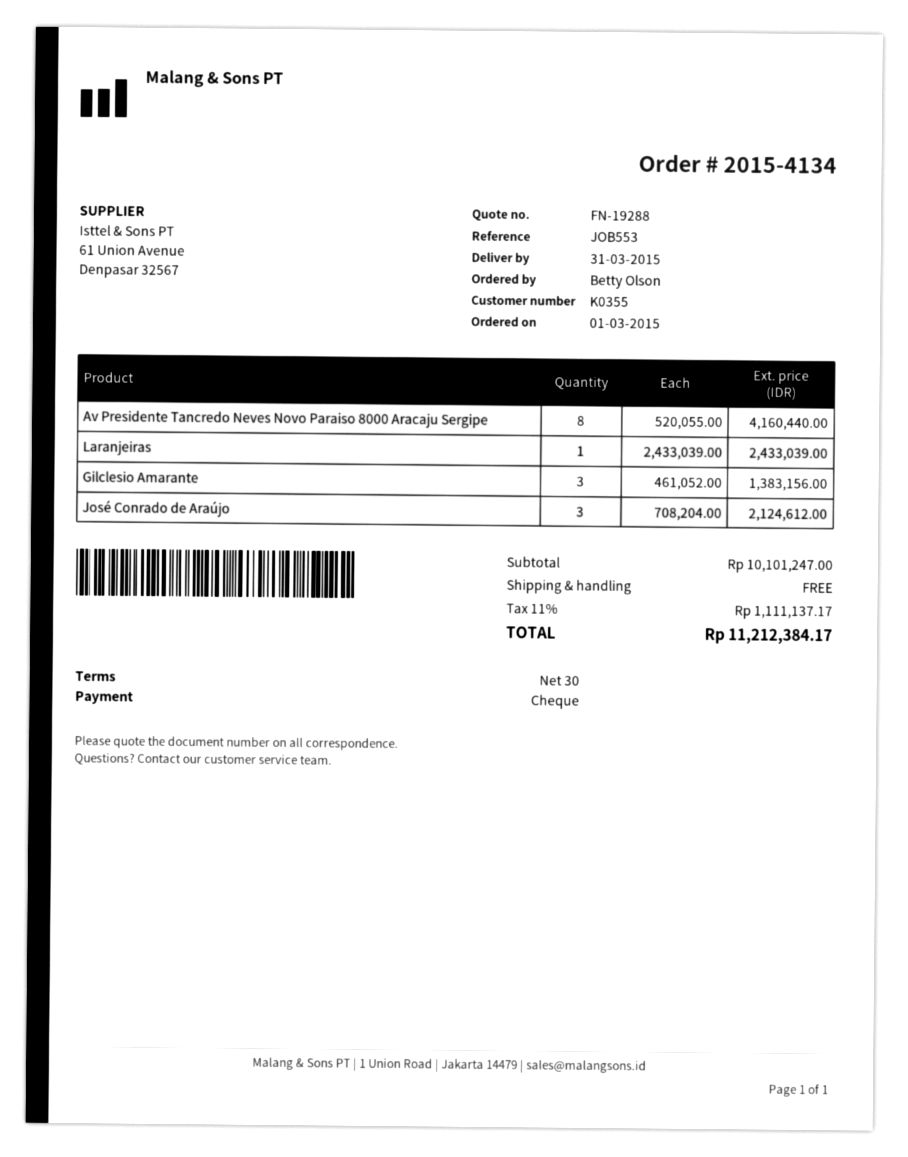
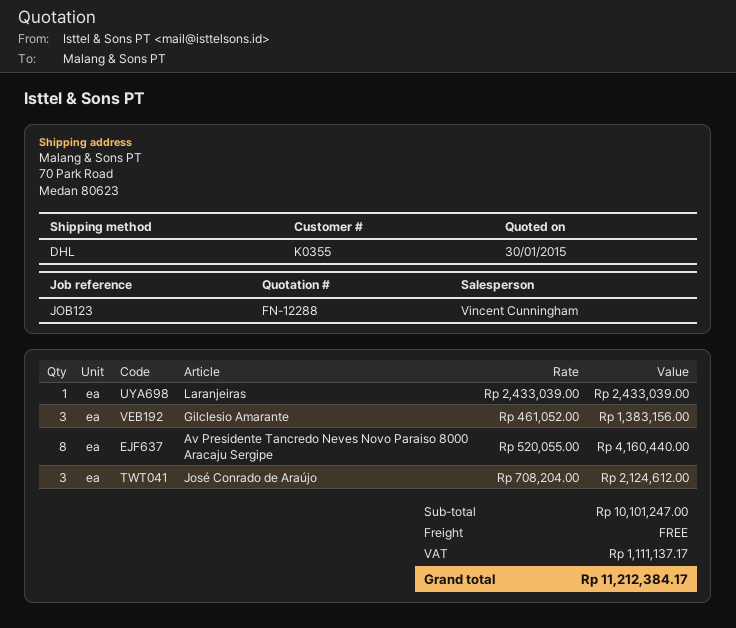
quote number: FN-19288 -> FN-12288
reference: JOB553 -> JOB123

